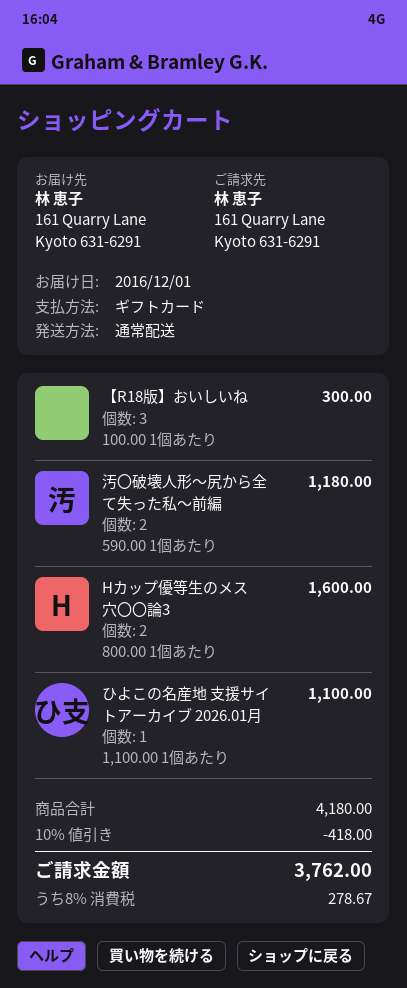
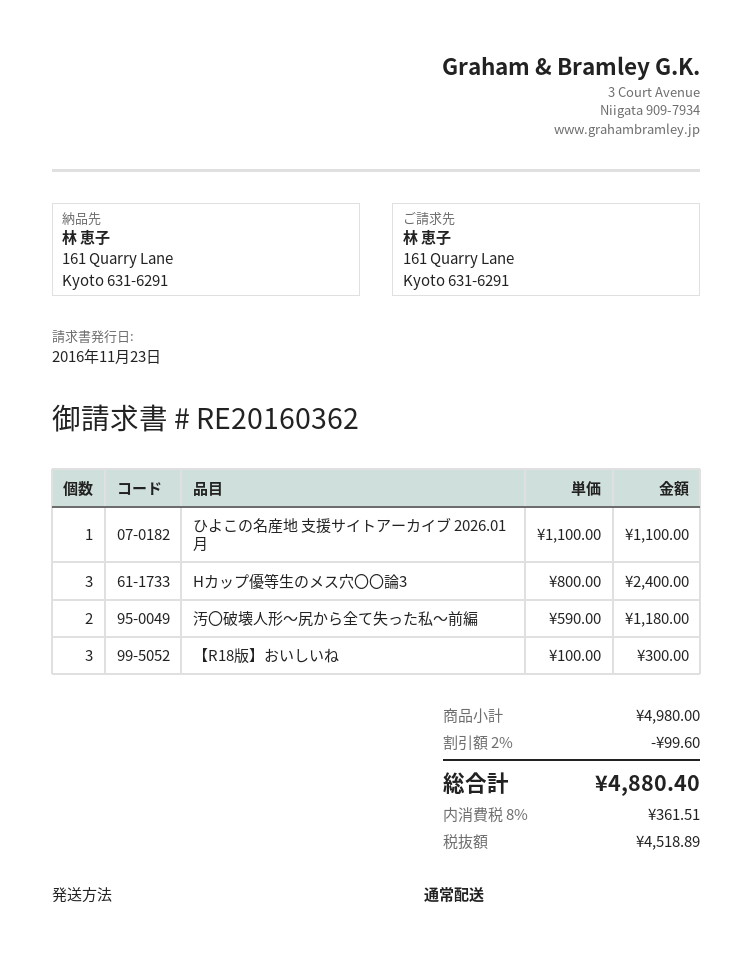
Hカップ優等生のメス穴〇〇論3: 2 x 800.00 = 1600.00 -> 3 x 800.00 = 2400.00
subtotal: 4180.00 -> 4980.00
discount: 10% = 418.00 -> 2% = 99.60
tax: 8% = 278.67 -> 8% = 361.51
total: 3762.00 -> 4880.40

